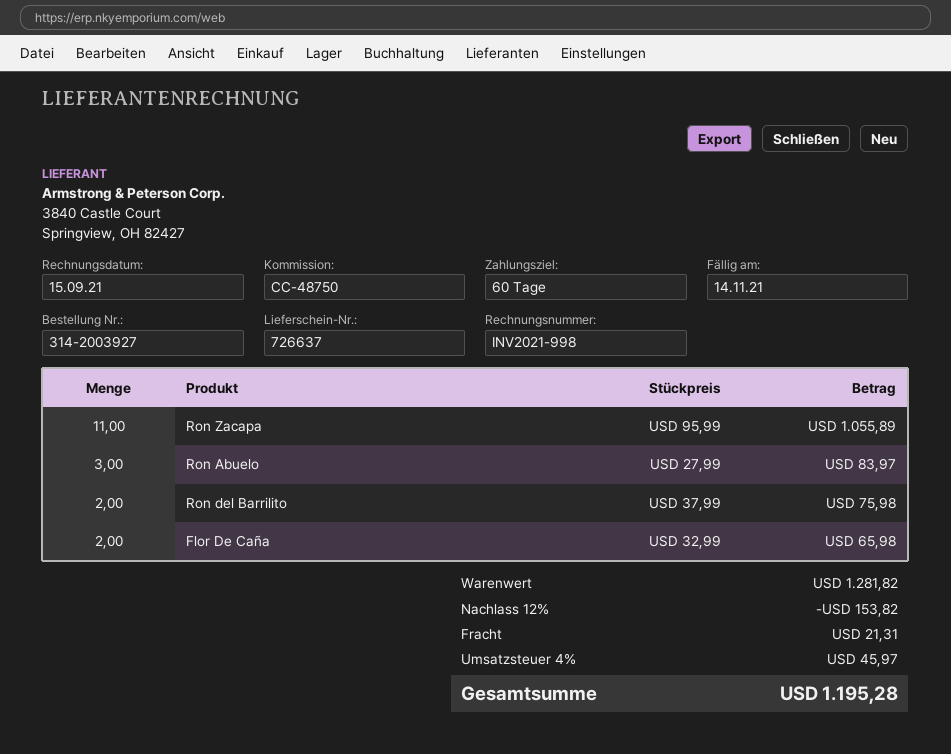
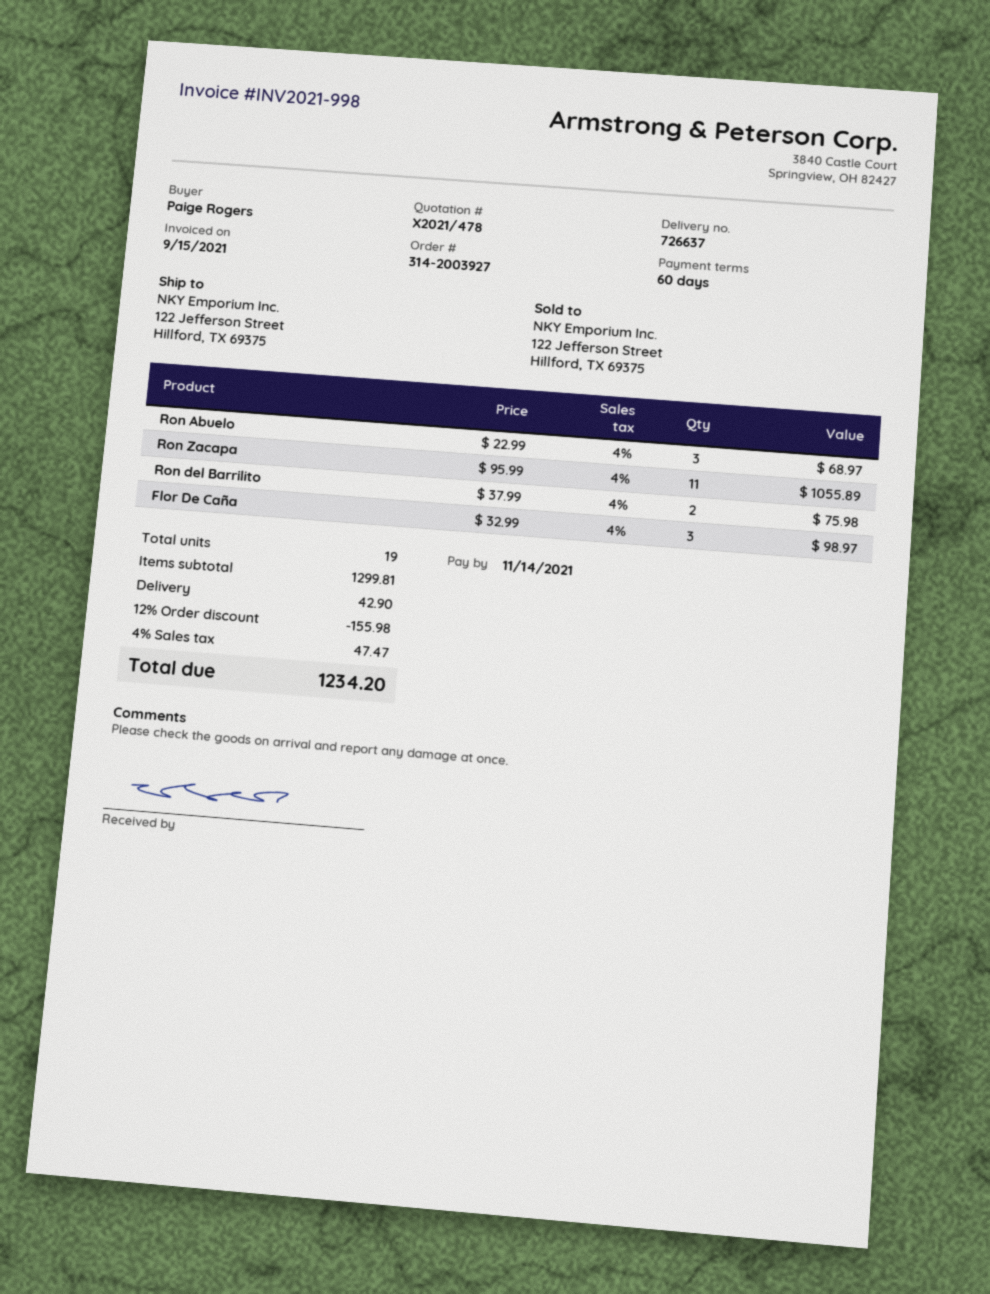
Ron Abuelo: 3 x 27.99 = 83.97 -> 3 x 22.99 = 68.97
Flor De Caña: 2 x 32.99 = 65.98 -> 3 x 32.99 = 98.97
subtotal: 1281.82 -> 1299.81
discount: 12% = 153.82 -> 12% = 155.98
shipping: 21.31 -> 42.90
tax: 4% = 45.97 -> 4% = 47.47
total: 1195.28 -> 1234.20

